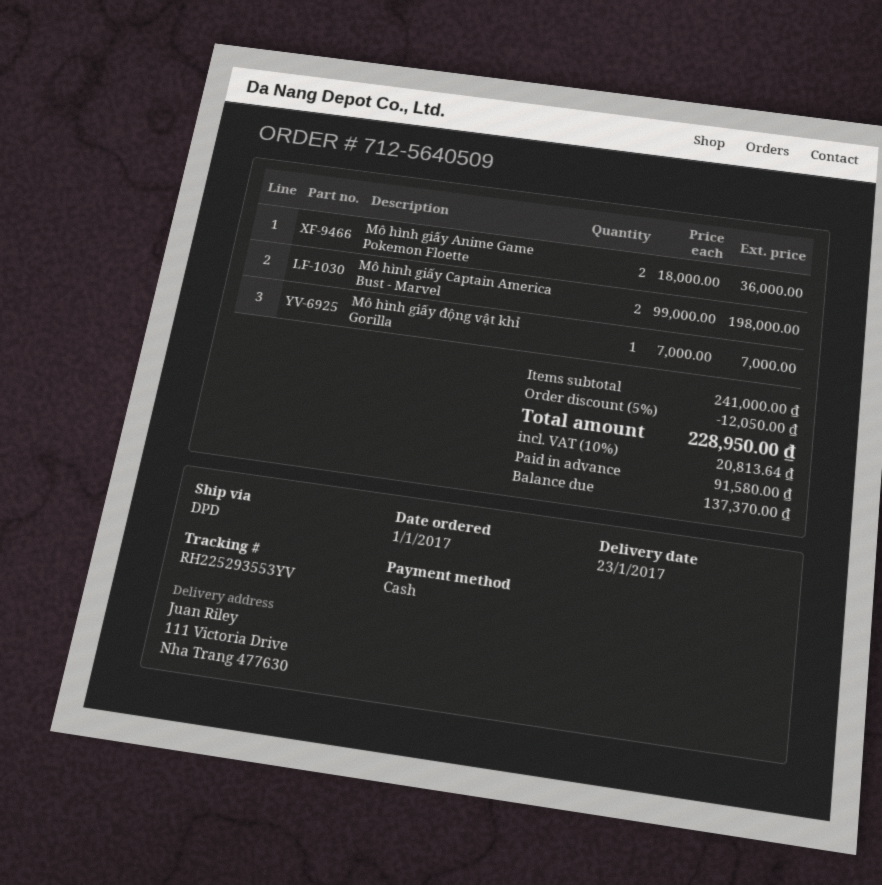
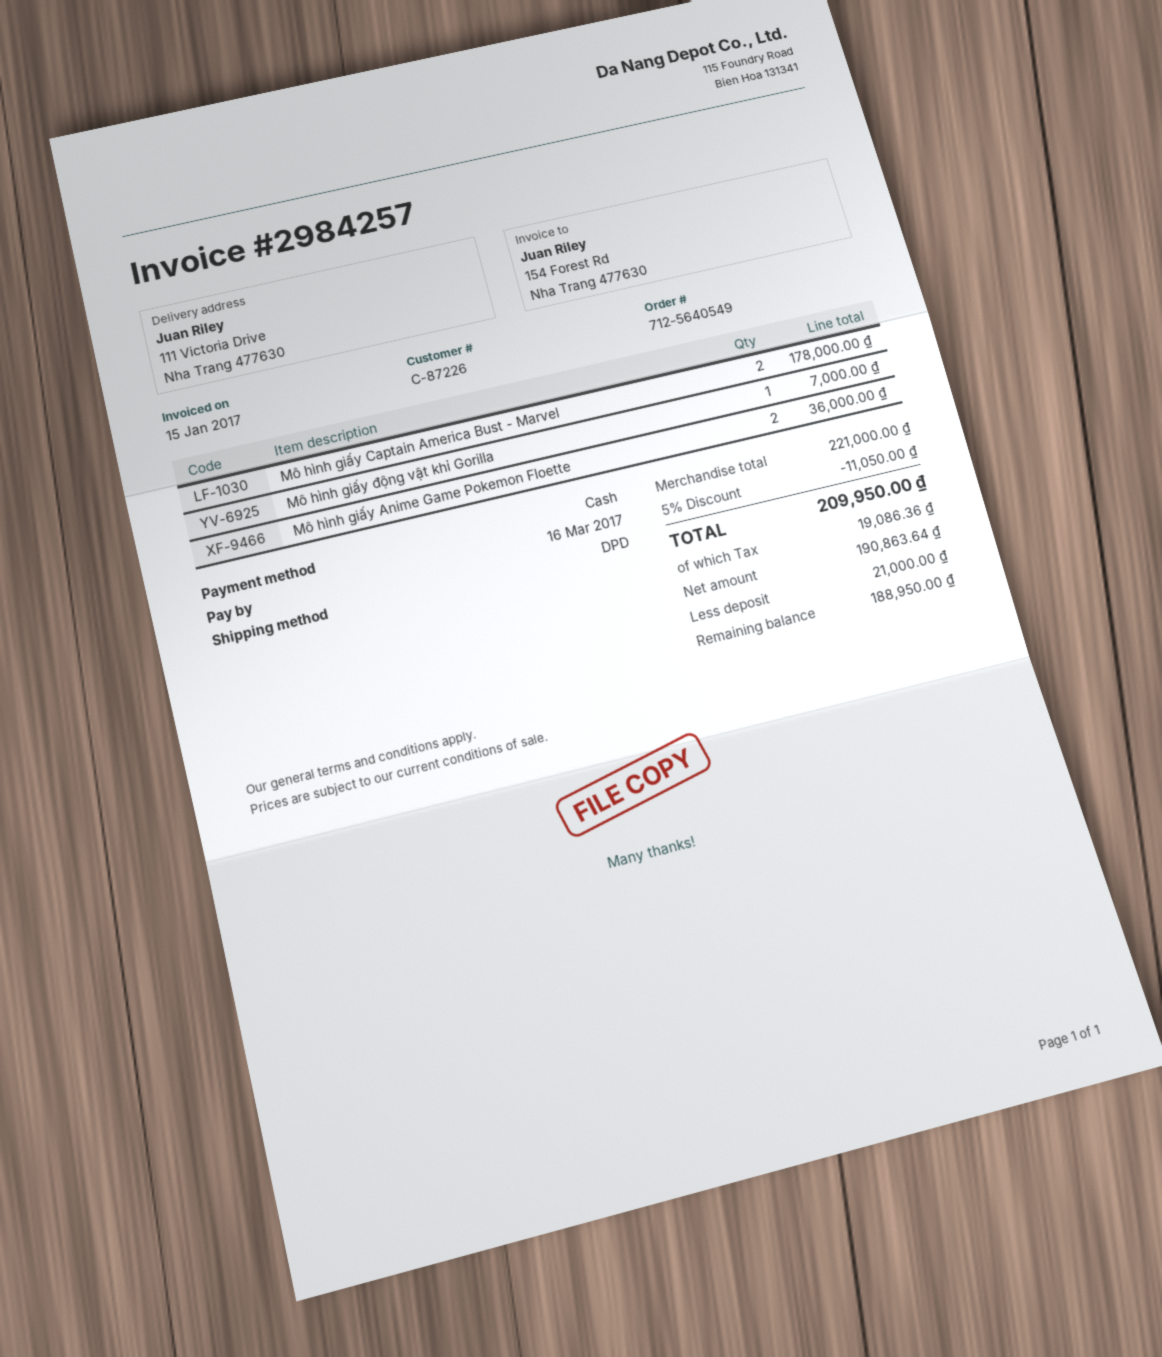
order number: 712-5640509 -> 712-5640549
Mô hình giấy Captain America Bust - Marvel: 2 for 198000.00 -> 2 for 178000.00
subtotal: 241000.00 -> 221000.00
discount: 5% = 12050.00 -> 5% = 11050.00
tax: 20813.64 -> 19086.36
total: 228950.00 -> 209950.00
deposit: 91580.00 -> 21000.00
balance: 137370.00 -> 188950.00

